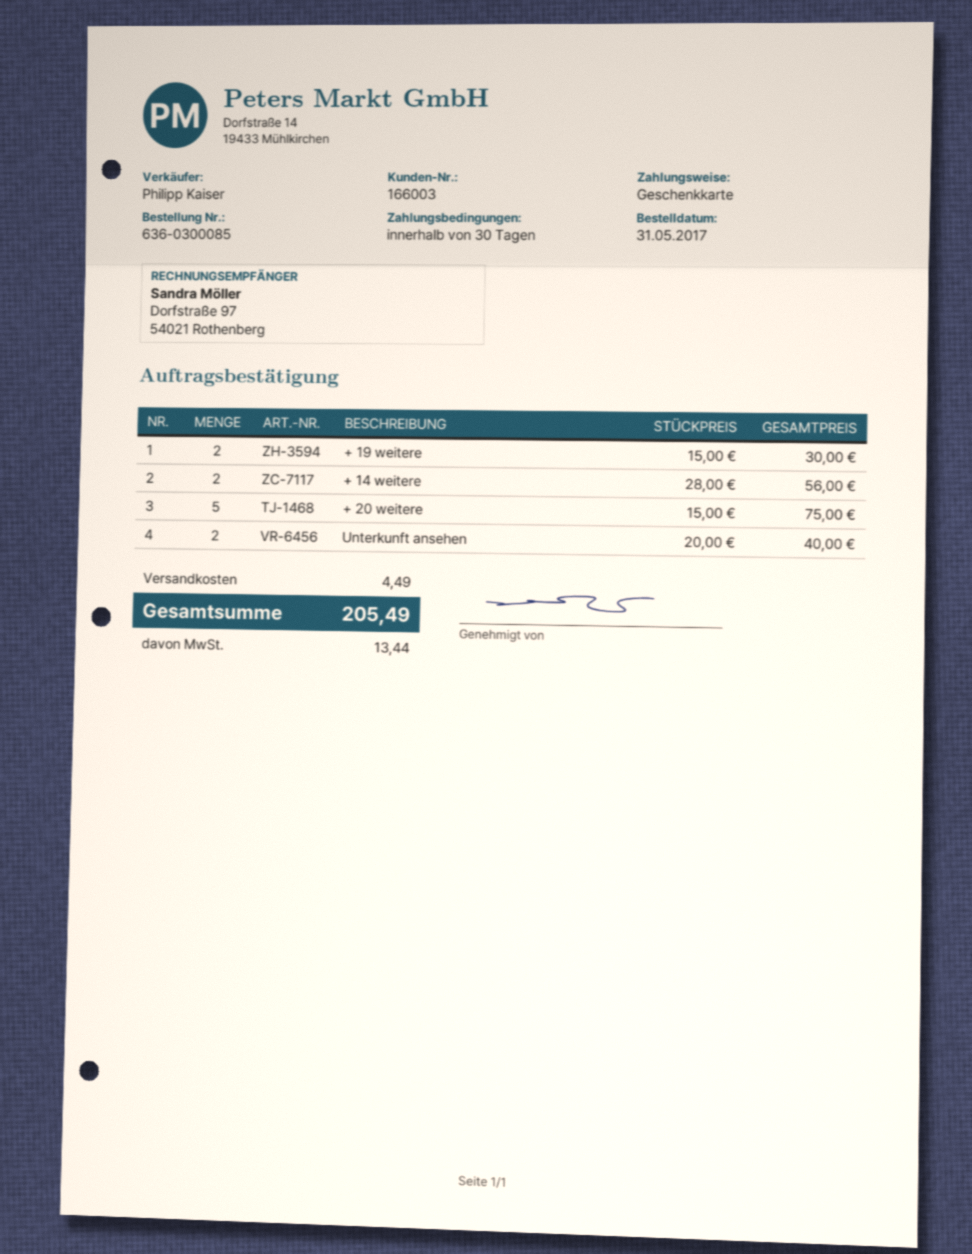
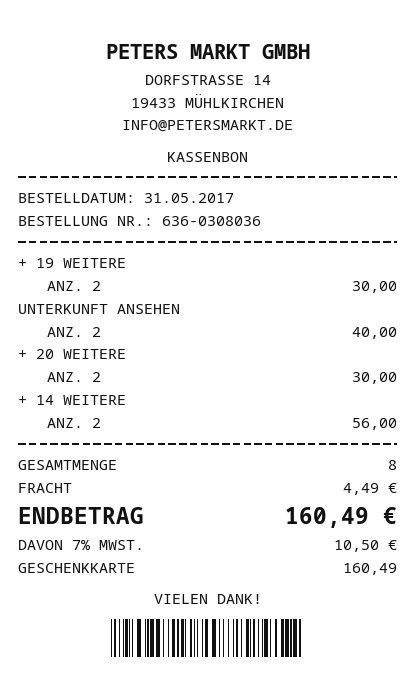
order number: 636-0300085 -> 636-0308036
+ 20 weitere: 5 for 75.00 -> 2 for 30.00
tax: 13.44 -> 10.50
total: 205.49 -> 160.49

